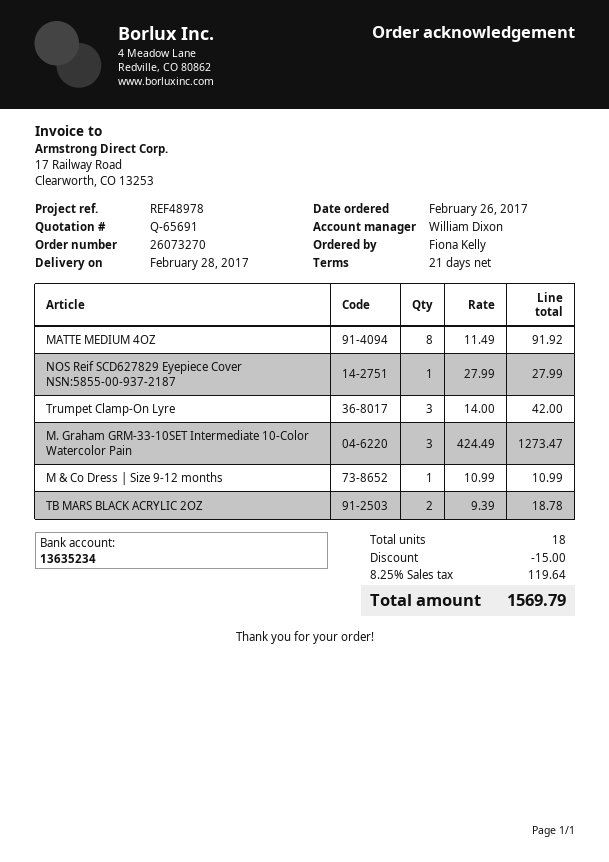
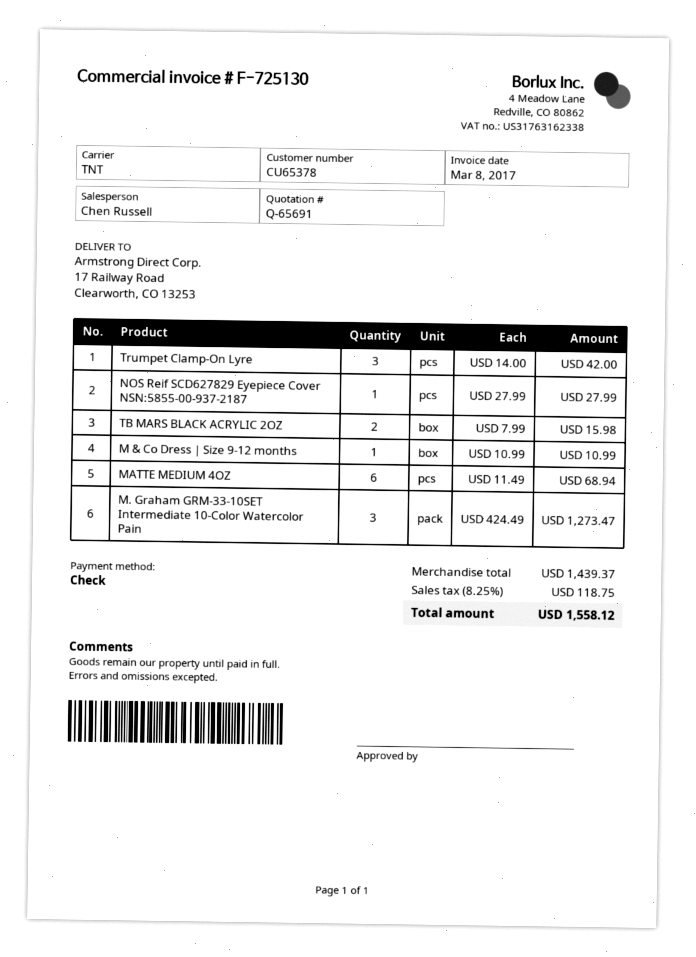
sales rep: William Dixon -> Chen Russell
MATTE MEDIUM 4OZ: 8 x 11.49 = 91.92 -> 6 x 11.49 = 68.94
TB MARS BLACK ACRYLIC 2OZ: 2 x 9.39 = 18.78 -> 2 x 7.99 = 15.98
discount: 15.00 -> none
tax: 8.25% = 119.64 -> 8.25% = 118.75
total: 1569.79 -> 1558.12

